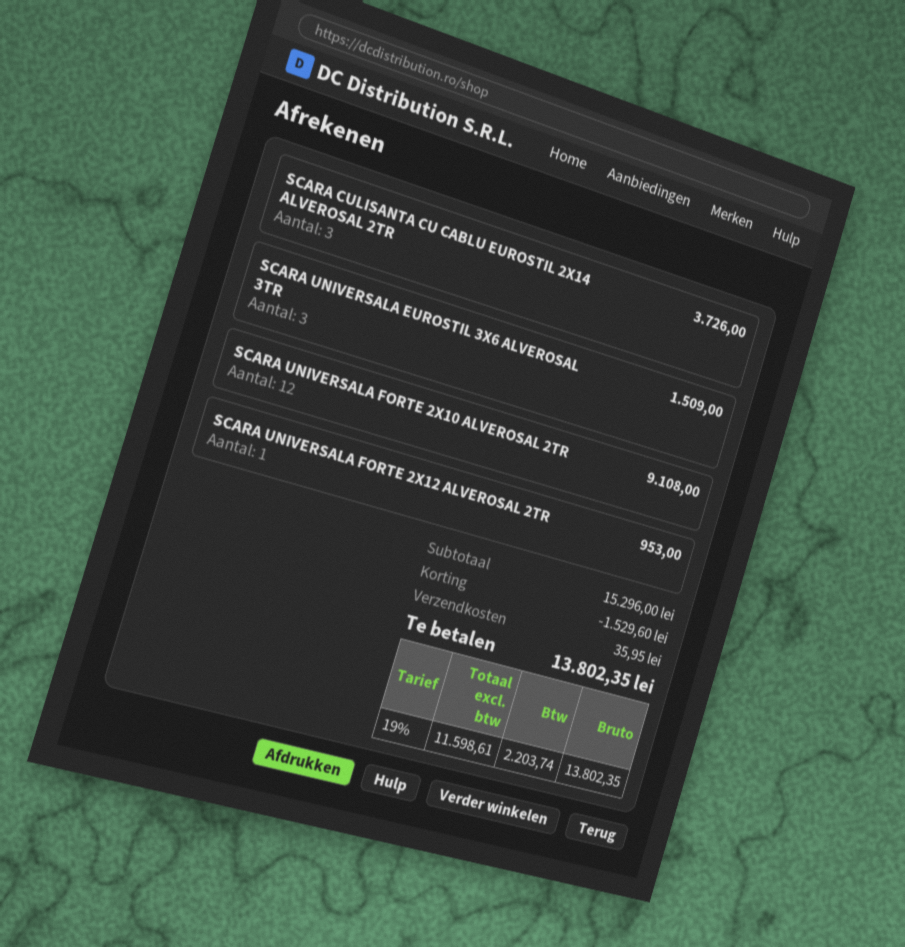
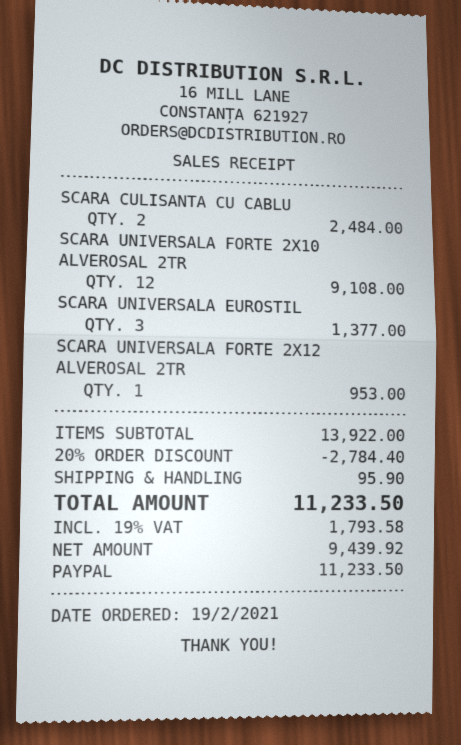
SCARA CULISANTA CU CABLU EUROSTIL 2X14 ALVEROSAL 2TR: 3 for 3726.00 -> 2 for 2484.00
SCARA UNIVERSALA EUROSTIL 3X6 ALVEROSAL 3TR: 3 for 1509.00 -> 3 for 1377.00
subtotal: 15296.00 -> 13922.00
discount: 1529.60 -> 2784.40
shipping: 35.95 -> 95.90
net: 11598.61 -> 9439.92
tax: 19% = 2203.74 -> 19% = 1793.58
total: 13802.35 -> 11233.50

